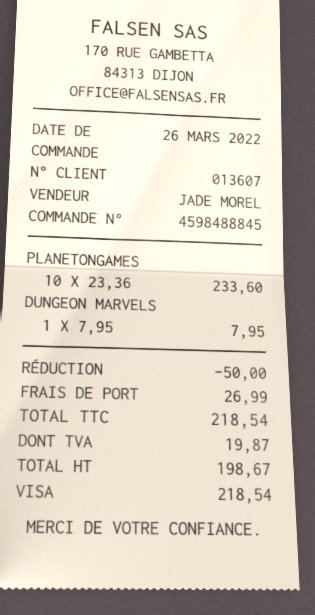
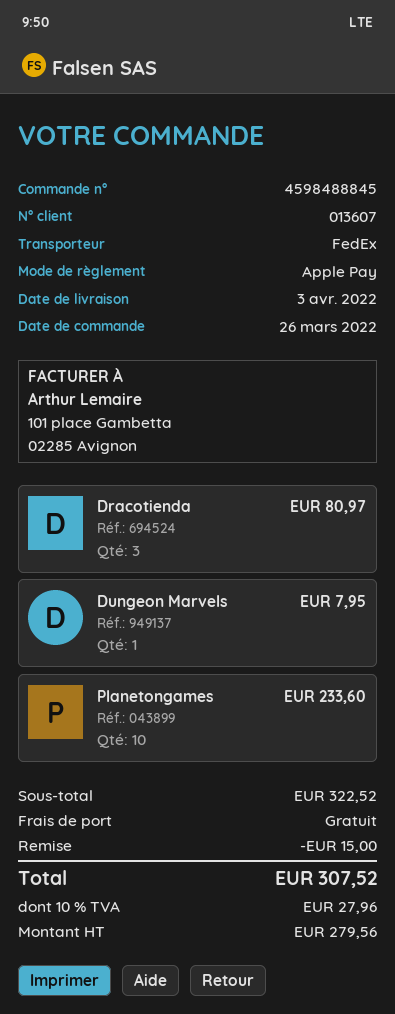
payment method: Visa -> Apple Pay
Dracotienda: none -> 3 for 80.97
discount: 50.00 -> 15.00
shipping: 26.99 -> 0.00
net: 198.67 -> 279.56
tax: 19.87 -> 27.96
total: 218.54 -> 307.52

